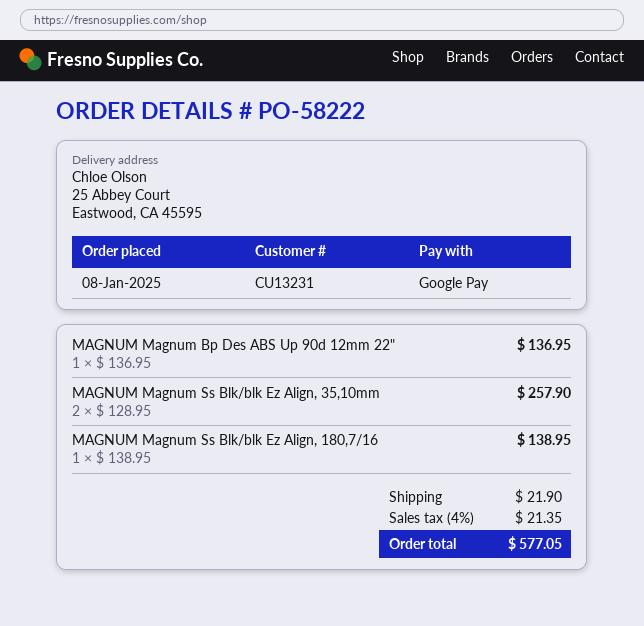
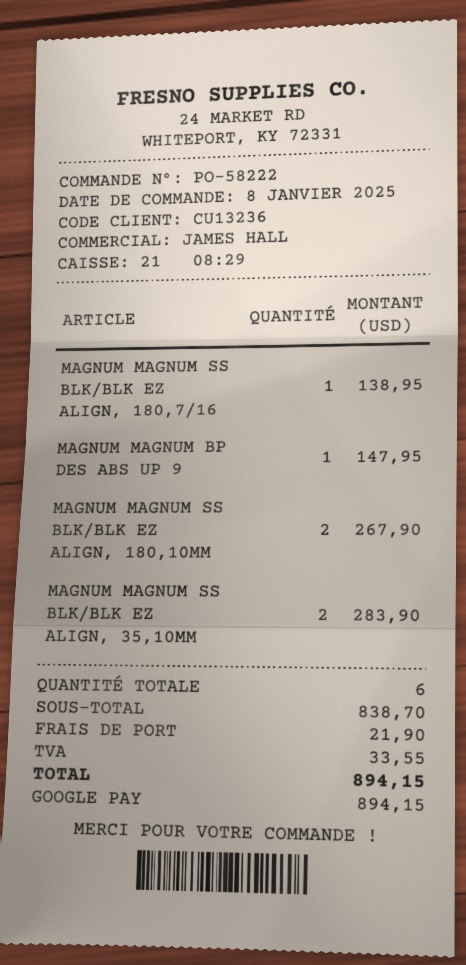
customer number: CU13231 -> CU13236
MAGNUM Magnum Bp Des ABS Up 90d 12mm 22": 1 for 136.95 -> 1 for 147.95
MAGNUM Magnum Ss Blk/blk Ez Align, 35,10mm: 2 for 257.90 -> 2 for 283.90
MAGNUM MAGNUM SS BLK/BLK EZ ALIGN, 180,10MM: none -> 2 for 267.90
tax: 21.35 -> 33.55
total: 577.05 -> 894.15

